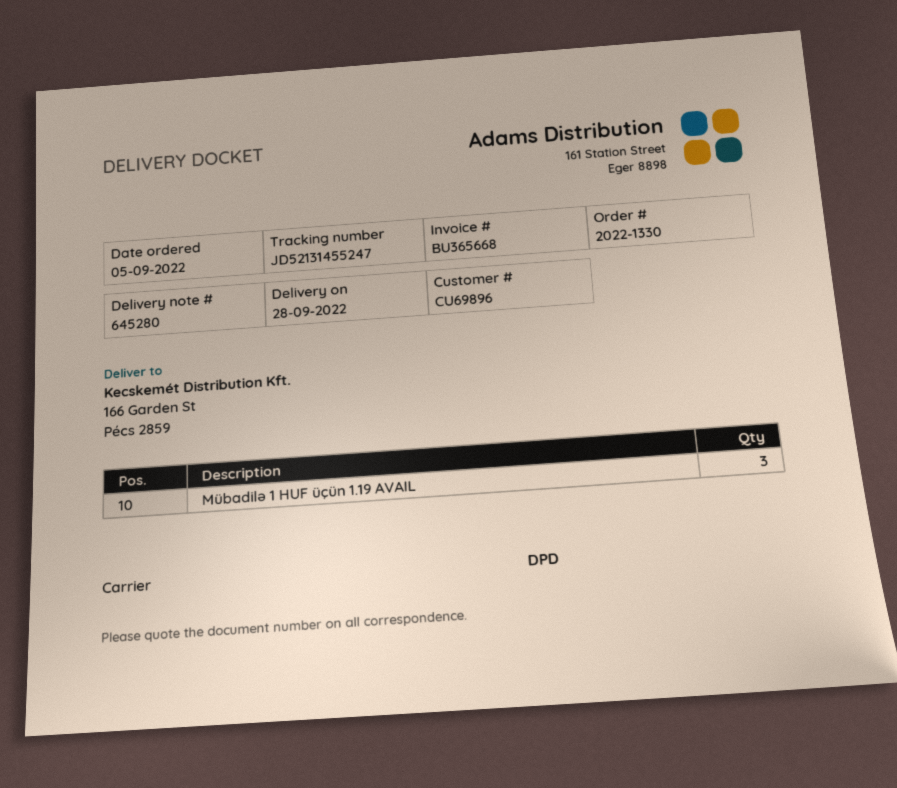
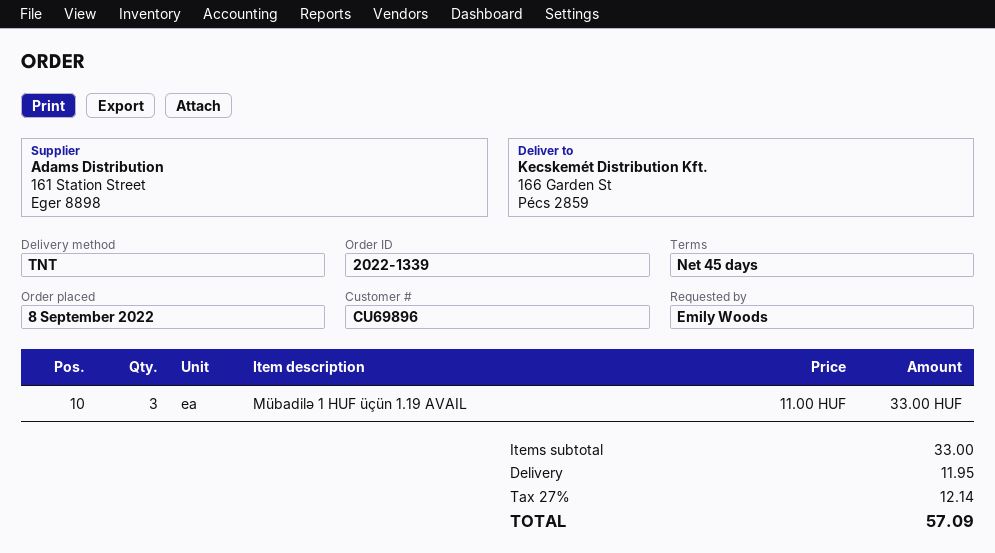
order number: 2022-1330 -> 2022-1339
order date: 2022-09-05 -> 2022-09-08
shipping method: DPD -> TNT

